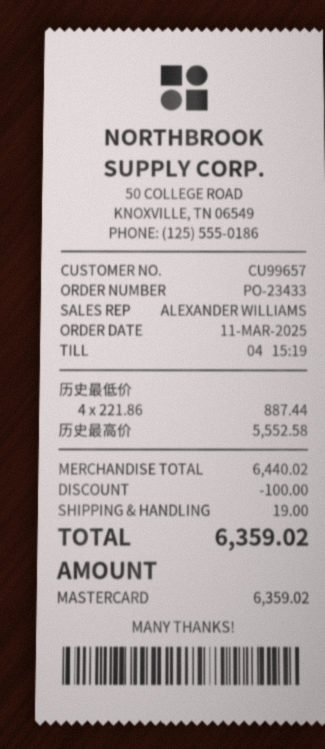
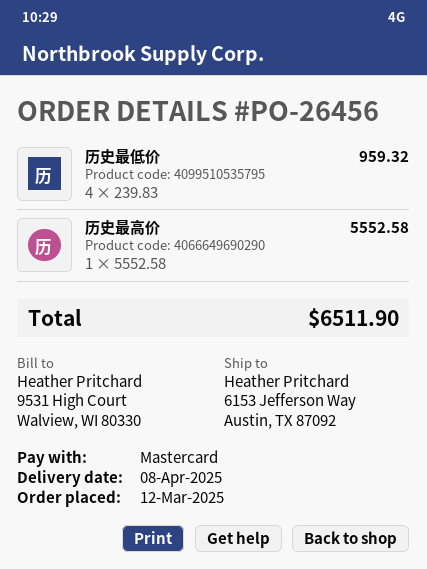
order number: PO-23433 -> PO-26456
order date: 2025-03-11 -> 2025-03-12
历史最低价: 4 x 221.86 = 887.44 -> 4 x 239.83 = 959.32
discount: 100.00 -> none
shipping: 19.00 -> none
total: 6359.02 -> 6511.90

